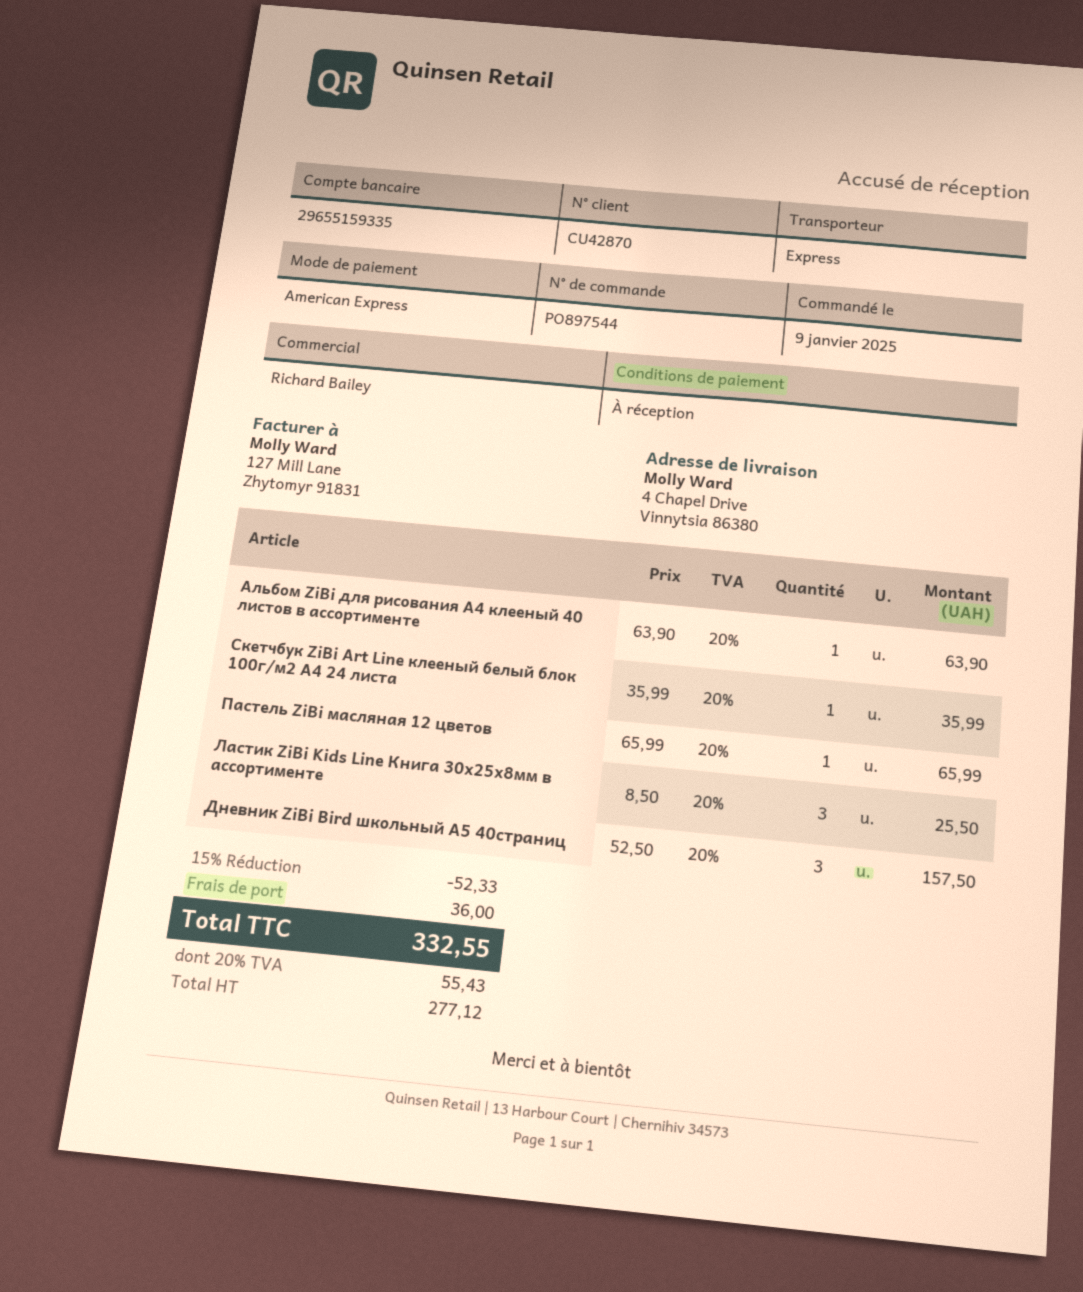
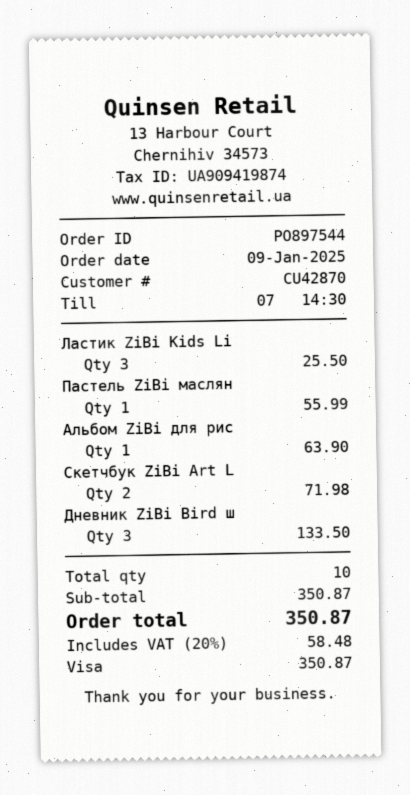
payment method: American Express -> Visa
Скетчбук ZiBi Art Line клееный белый блок 100г/м2 А4 24 листа: 1 for 35.99 -> 2 for 71.98
Пастель ZiBi масляная 12 цветов: 1 for 65.99 -> 1 for 55.99
Дневник ZiBi Bird школьный А5 40страниц: 3 for 157.50 -> 3 for 133.50
discount: 15% = 52.33 -> none
shipping: 36.00 -> none
tax: 20% = 55.43 -> 20% = 58.48
total: 332.55 -> 350.87

